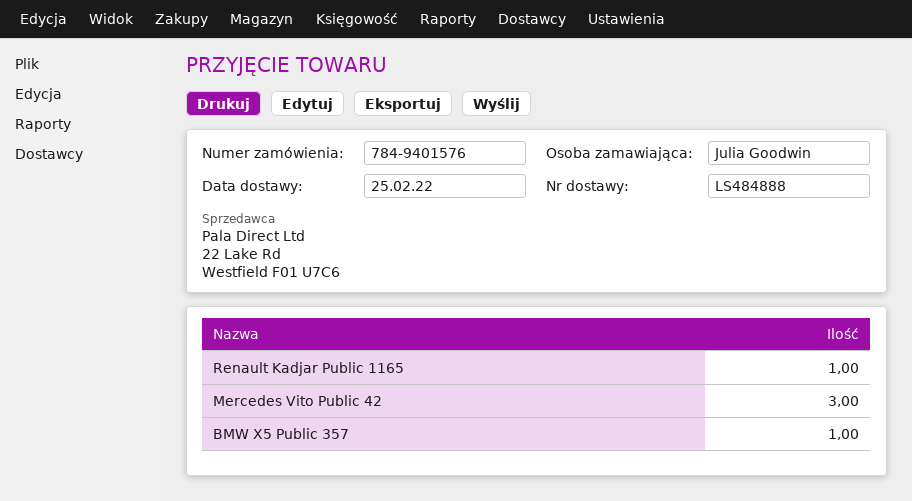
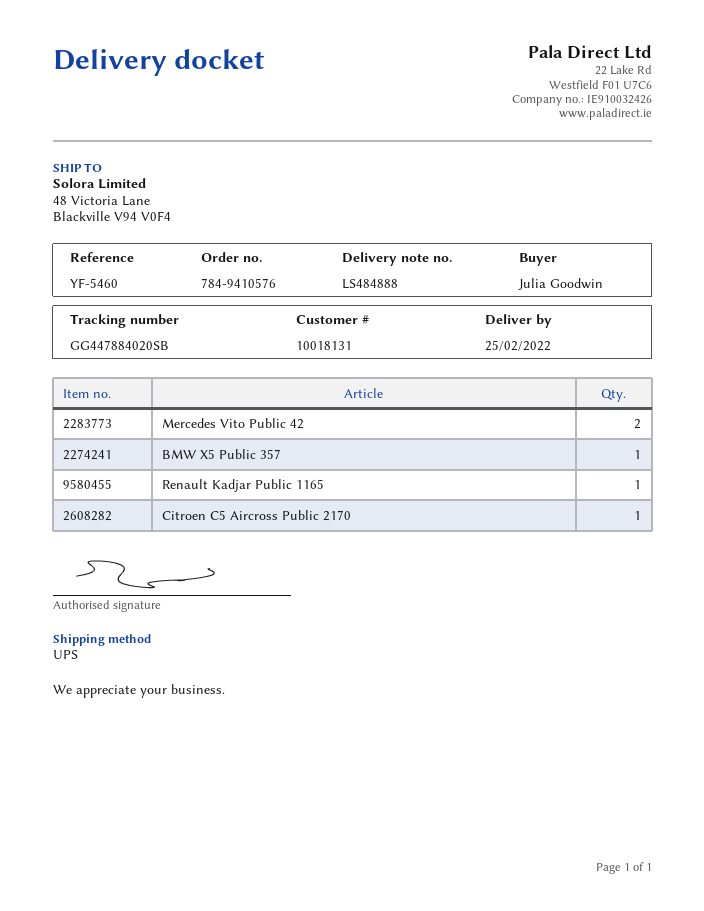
order number: 784-9401576 -> 784-9410576
Mercedes Vito Public 42: 3 -> 2
Citroen C5 Aircross Public 2170: none -> 1

